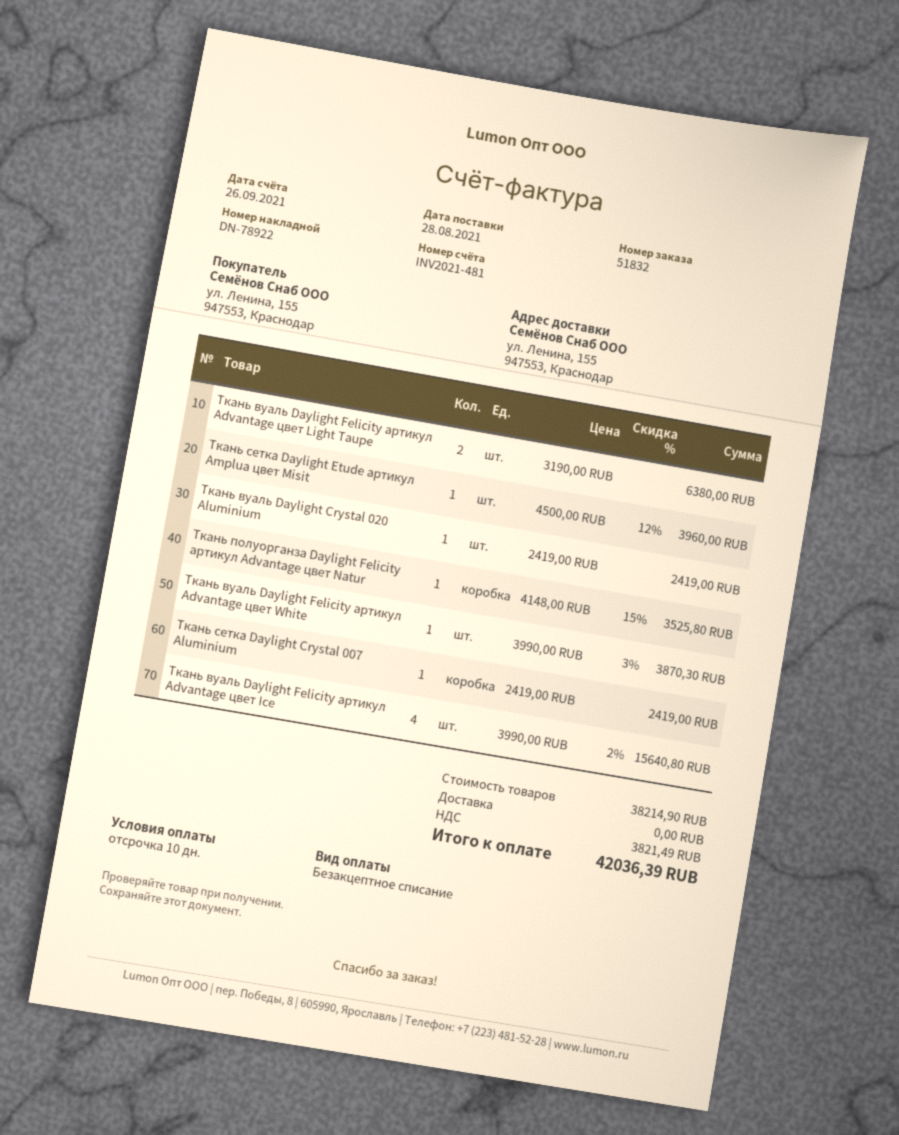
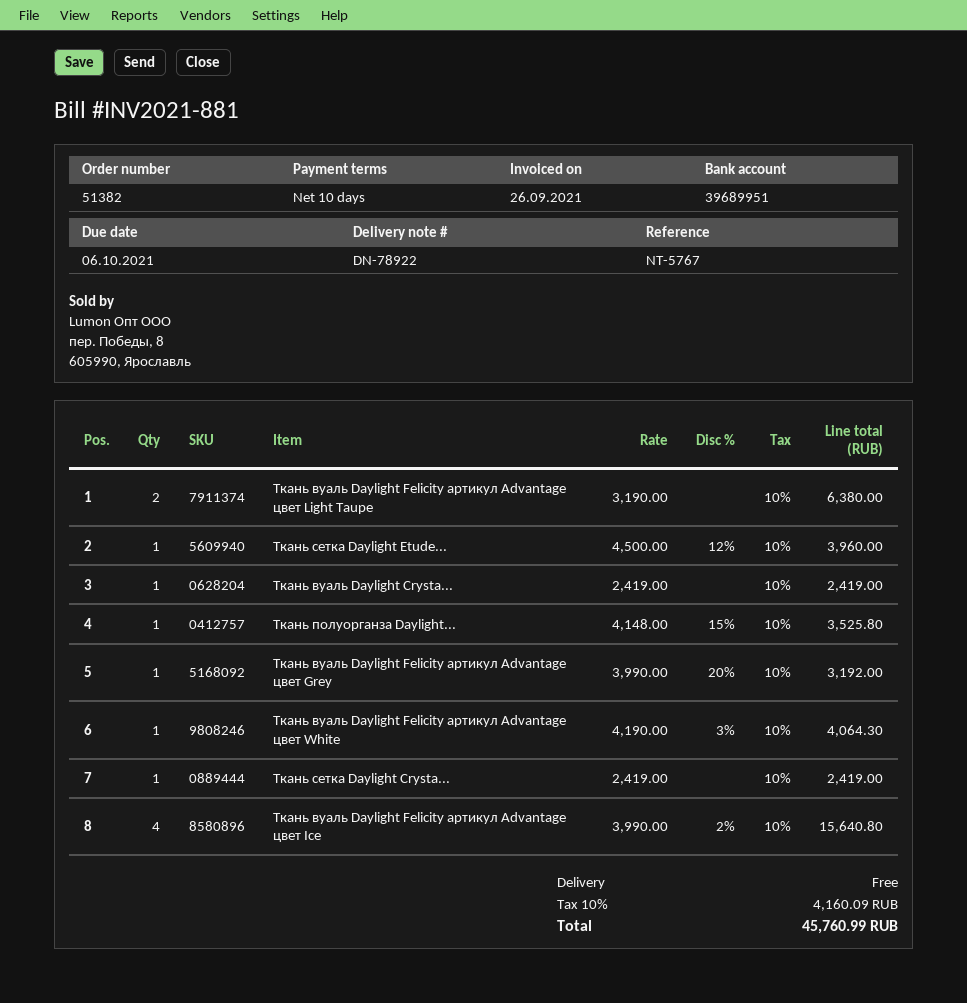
order number: 51832 -> 51382
invoice number: INV2021-481 -> INV2021-881
Ткань вуаль Daylight Felicity артикул Advantage цвет White: 1 x 3990.00 - 3% = 3870.30 -> 1 x 4190.00 - 3% = 4064.30
Ткань вуаль Daylight Felicity артикул Advantage цвет Grey: none -> 1 x 3990.00 - 20% = 3192.00
tax: 3821.49 -> 4160.09
total: 42036.39 -> 45760.99

